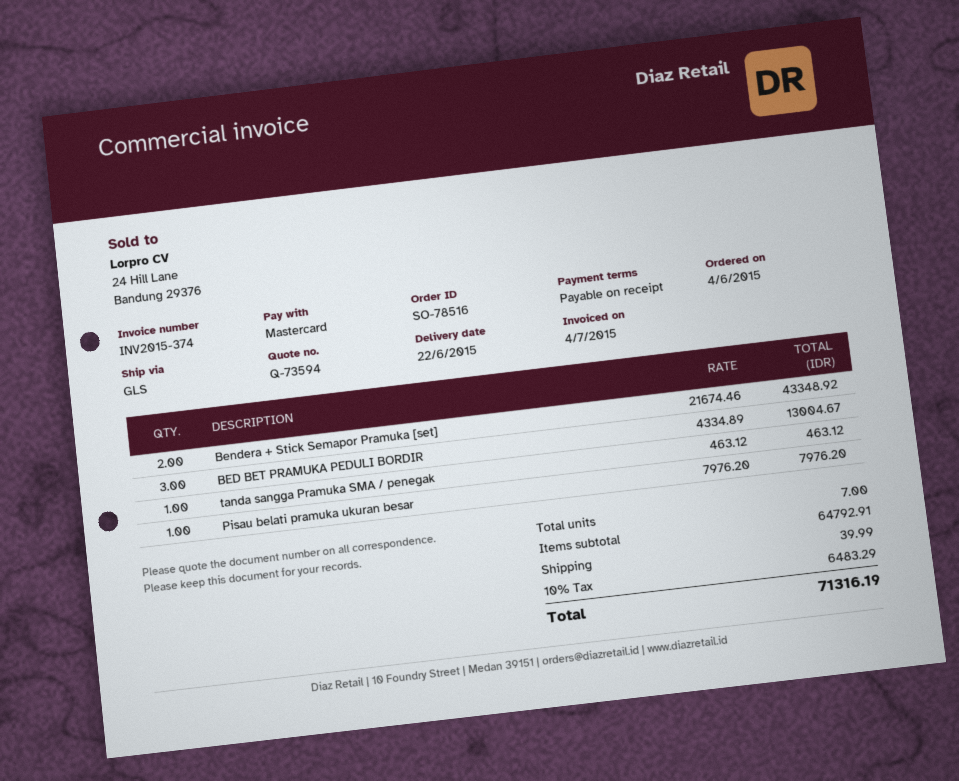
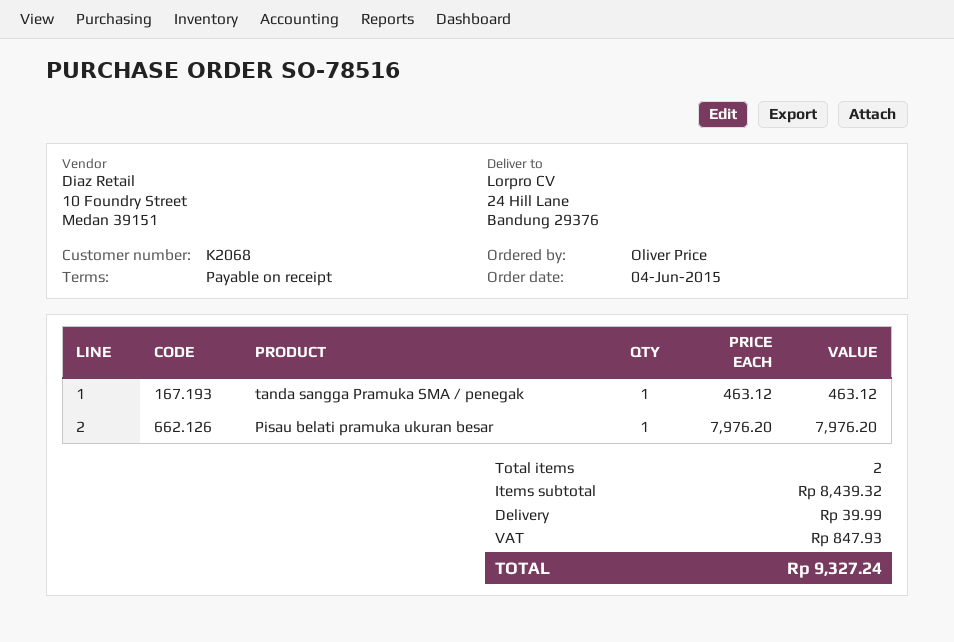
Bendera + Stick Semapor Pramuka [set]: 2 x 21674.46 = 43348.92 -> none
BED BET PRAMUKA PEDULI BORDIR: 3 x 4334.89 = 13004.67 -> none
total quantity: 7 -> 2
subtotal: 64792.91 -> 8439.32
tax: 6483.29 -> 847.93
total: 71316.19 -> 9327.24

